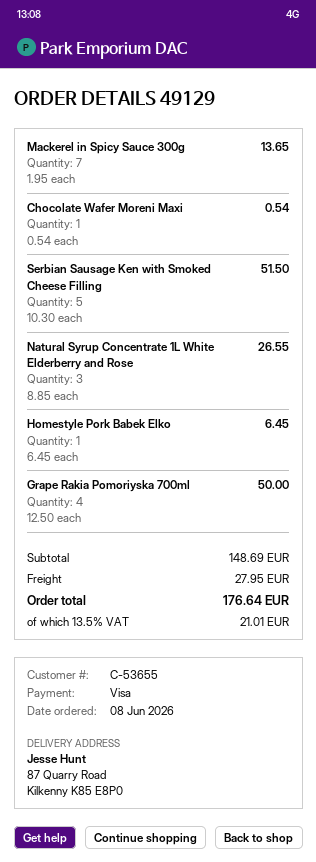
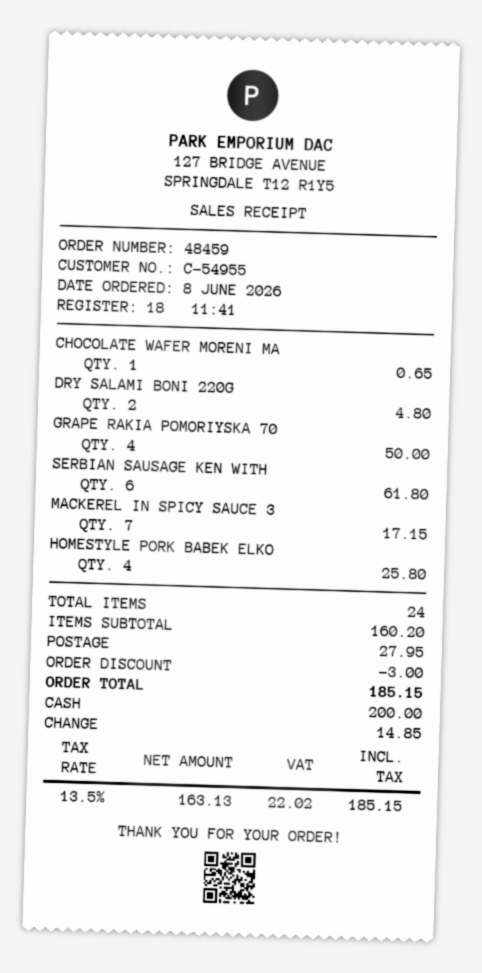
order number: 49129 -> 48459
customer number: C-53655 -> C-54955
payment method: Visa -> cash
Mackerel in Spicy Sauce 300g: 7 for 13.65 -> 7 for 17.15
Chocolate Wafer Moreni Maxi: 1 for 0.54 -> 1 for 0.65
Serbian Sausage Ken with Smoked Cheese Filling: 5 for 51.50 -> 6 for 61.80
Natural Syrup Concentrate 1L White Elderberry and Rose: 3 for 26.55 -> none
Homestyle Pork Babek Elko: 1 for 6.45 -> 4 for 25.80
DRY SALAMI BONI 220G: none -> 2 for 4.80
subtotal: 148.69 -> 160.20
discount: none -> 3.00
tax: 13.5% = 21.01 -> 13.5% = 22.02
total: 176.64 -> 185.15

